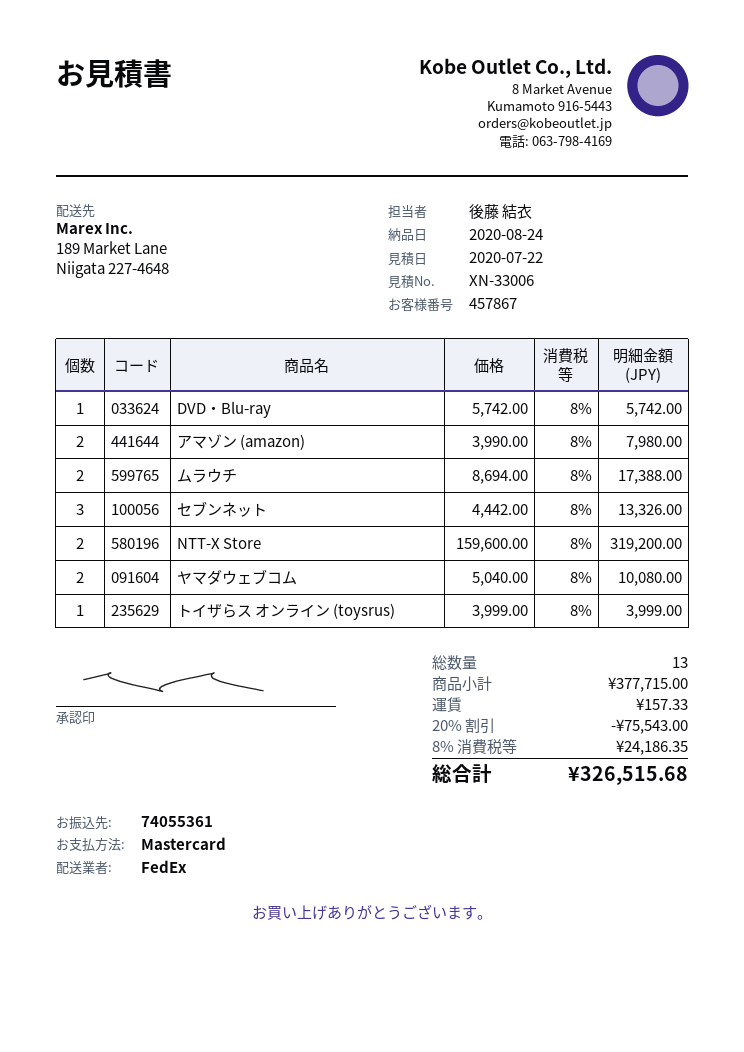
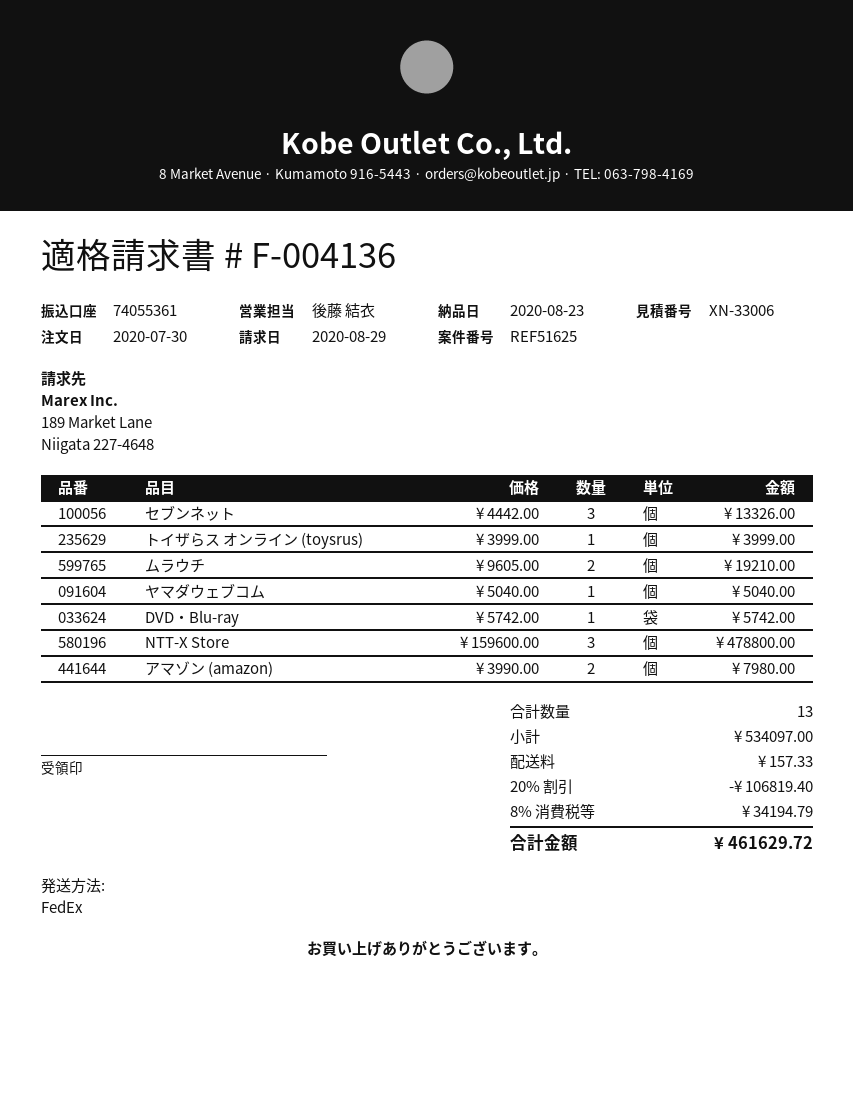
delivery date: 2020-08-24 -> 2020-08-23
ムラウチ: 2 x 8694.00 = 17388.00 -> 2 x 9605.00 = 19210.00
NTT-X Store: 2 x 159600.00 = 319200.00 -> 3 x 159600.00 = 478800.00
ヤマダウェブコム: 2 x 5040.00 = 10080.00 -> 1 x 5040.00 = 5040.00
subtotal: 377715.00 -> 534097.00
discount: 20% = 75543.00 -> 20% = 106819.40
tax: 8% = 24186.35 -> 8% = 34194.79
total: 326515.68 -> 461629.72

